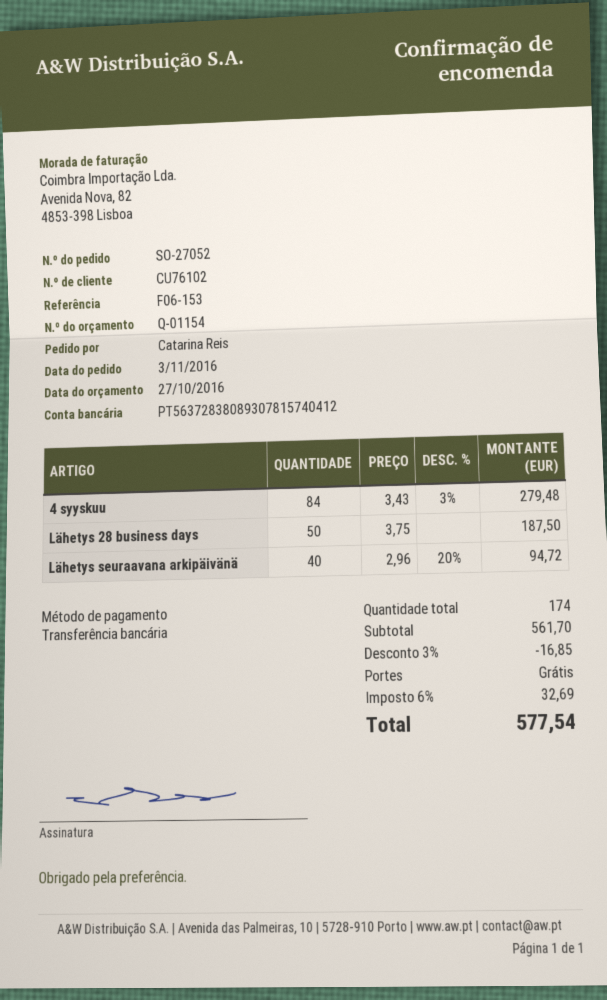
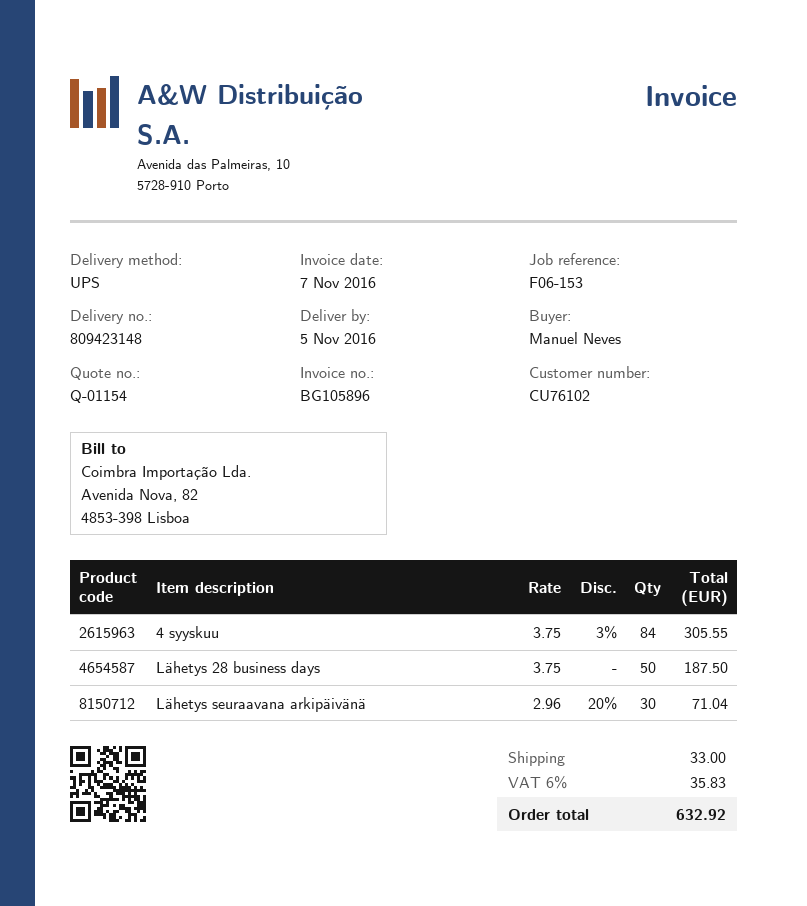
ordered by: Catarina Reis -> Manuel Neves
4 syyskuu: 84 x 3.43 - 3% = 279.48 -> 84 x 3.75 - 3% = 305.55
Lähetys seuraavana arkipäivänä: 40 x 2.96 - 20% = 94.72 -> 30 x 2.96 - 20% = 71.04
discount: 3% = 16.85 -> none
shipping: 0.00 -> 33.00
tax: 6% = 32.69 -> 6% = 35.83
total: 577.54 -> 632.92

